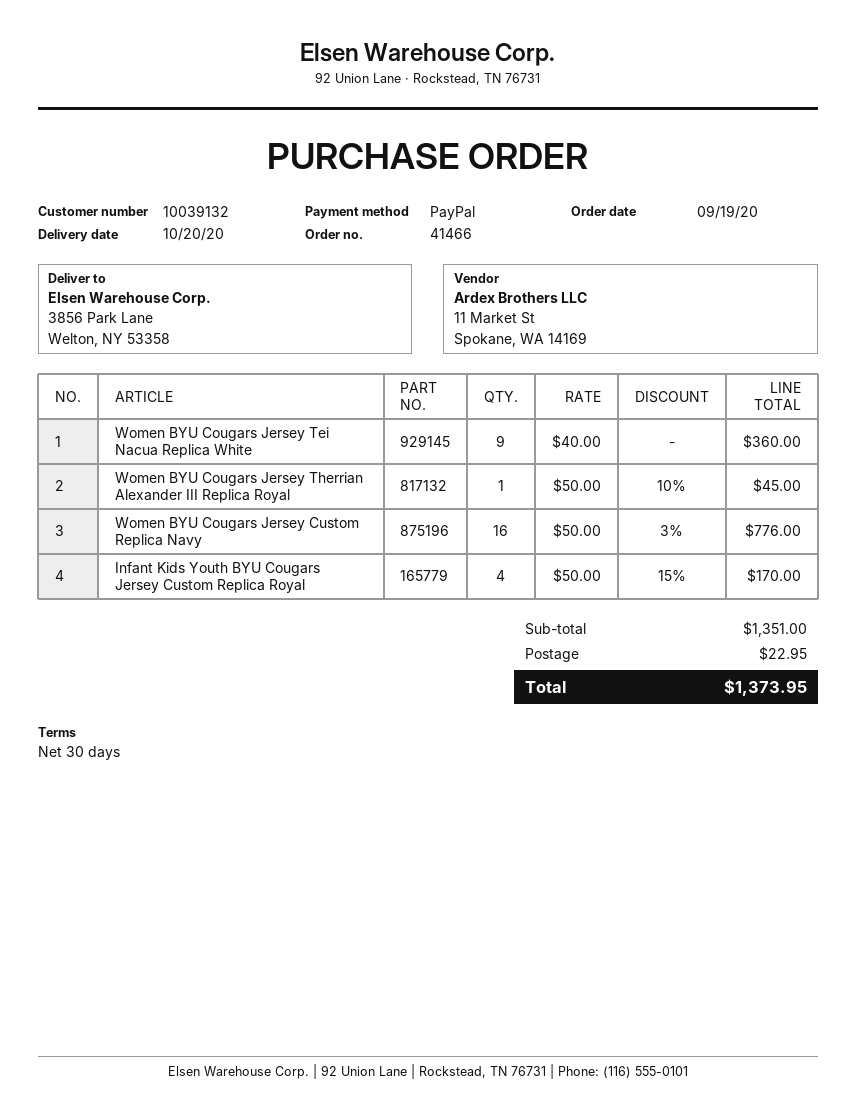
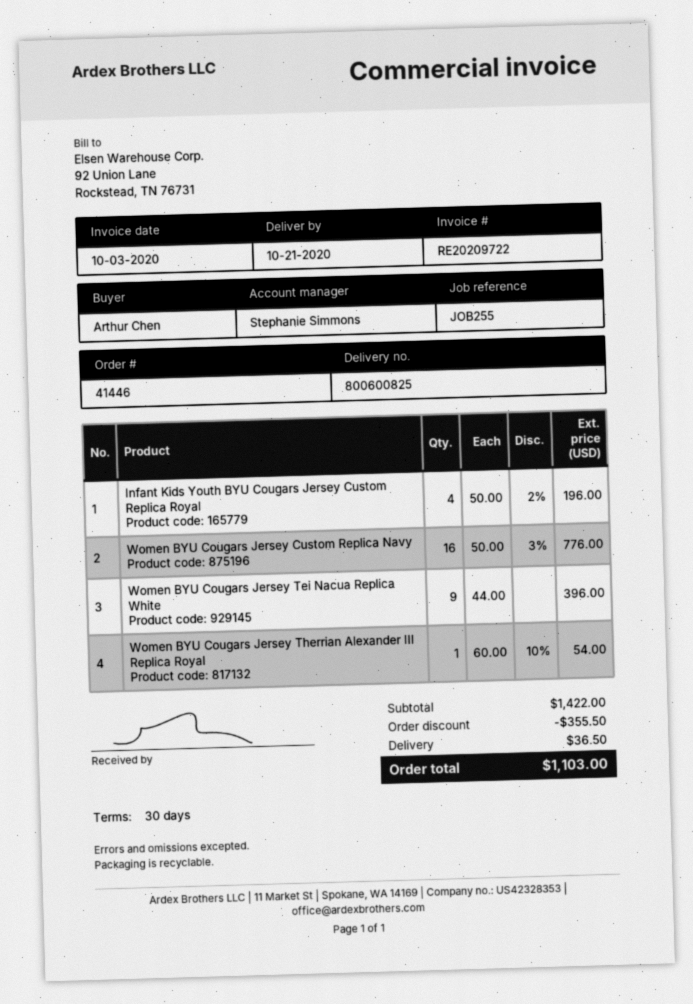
order number: 41466 -> 41446
delivery date: 2020-10-20 -> 2020-10-21
Women BYU Cougars Jersey Tei Nacua Replica White: 9 x 40.00 = 360.00 -> 9 x 44.00 = 396.00
Women BYU Cougars Jersey Therrian Alexander III Replica Royal: 1 x 50.00 - 10% = 45.00 -> 1 x 60.00 - 10% = 54.00
Infant Kids Youth BYU Cougars Jersey Custom Replica Royal: 4 x 50.00 - 15% = 170.00 -> 4 x 50.00 - 2% = 196.00
subtotal: 1351.00 -> 1422.00
discount: none -> 355.50
shipping: 22.95 -> 36.50
total: 1373.95 -> 1103.00

